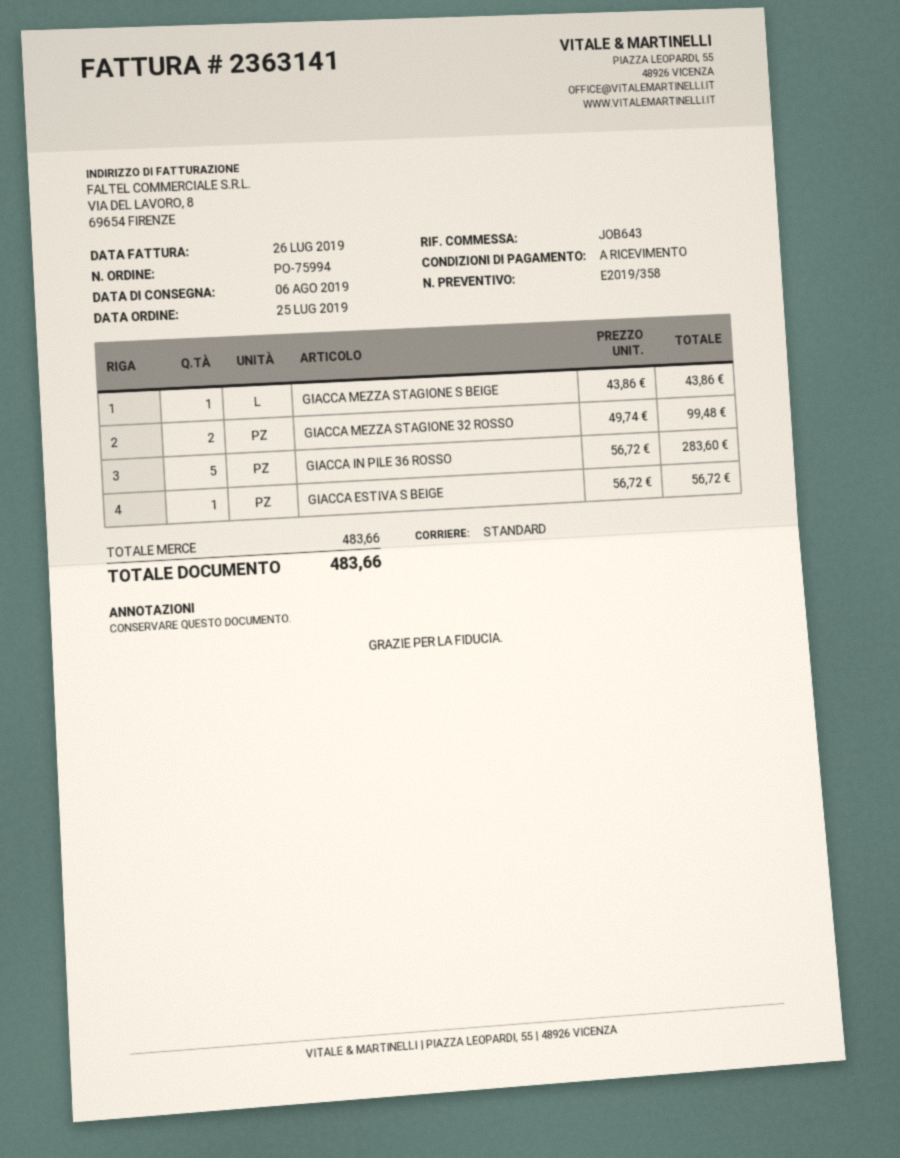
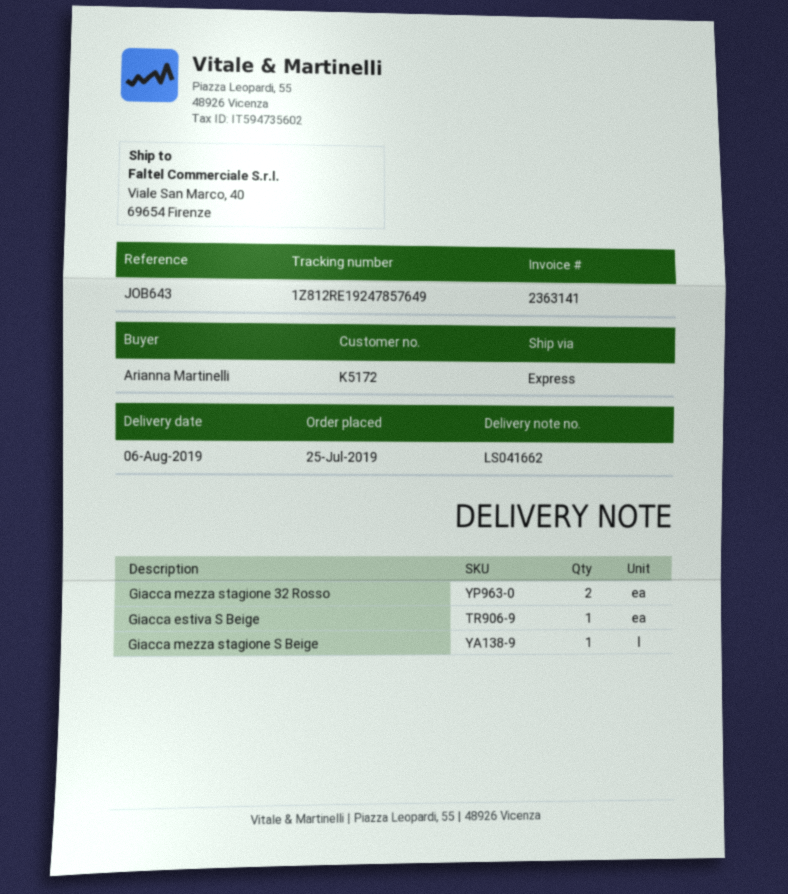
shipping method: standard -> express
GIACCA IN PILE 36 ROSSO: 5 -> none

